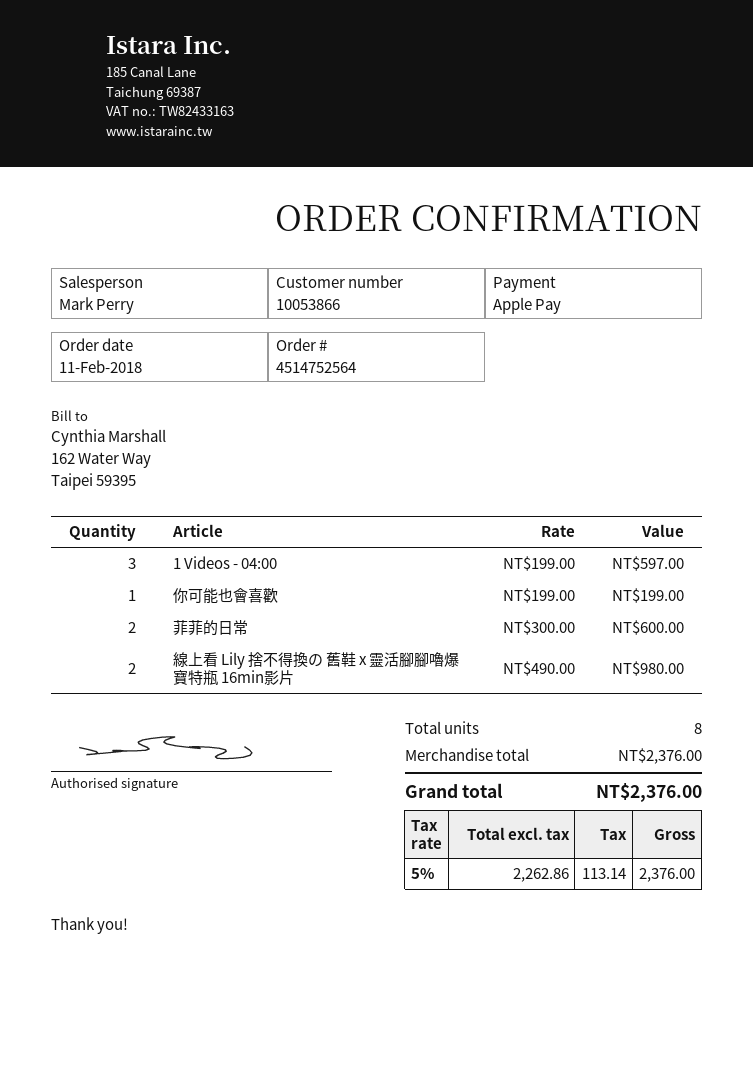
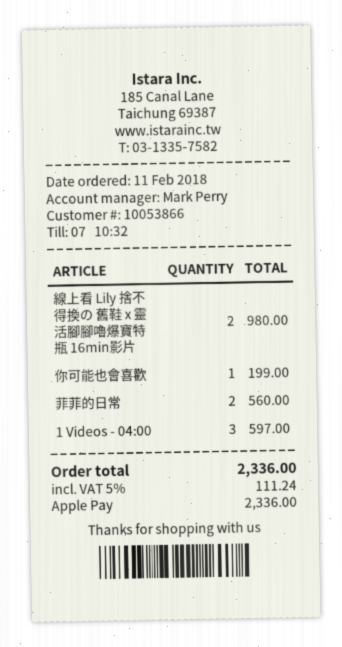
菲菲的日常: 2 for 600.00 -> 2 for 560.00
tax: 5% = 113.14 -> 5% = 111.24
total: 2376.00 -> 2336.00

